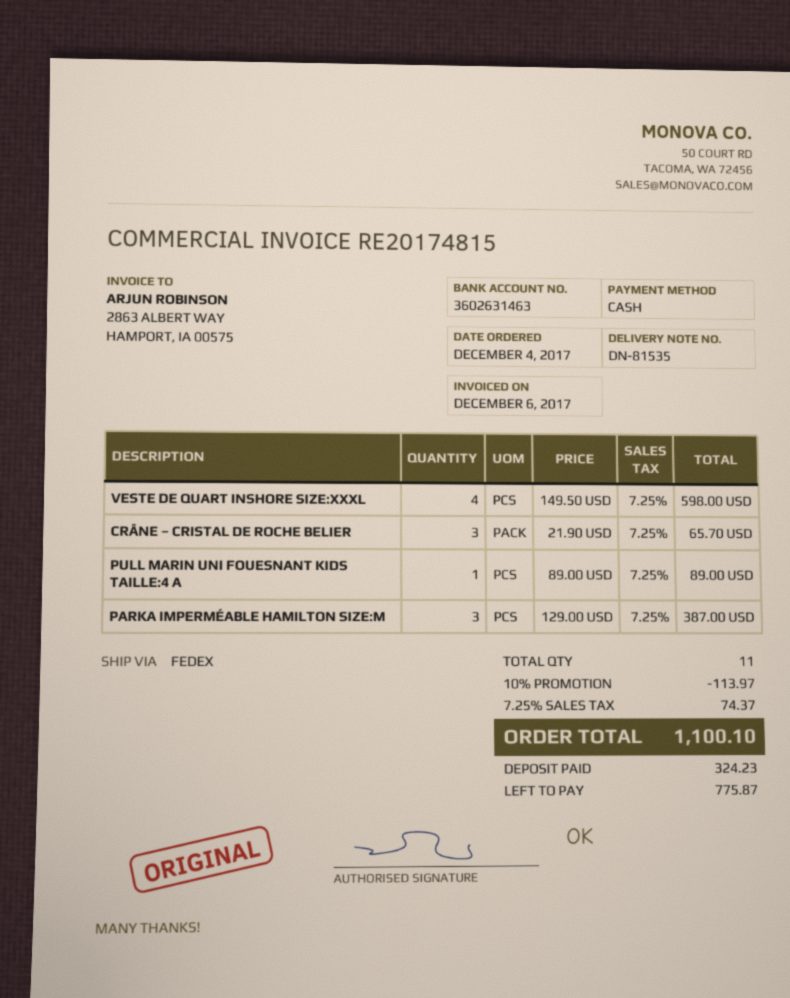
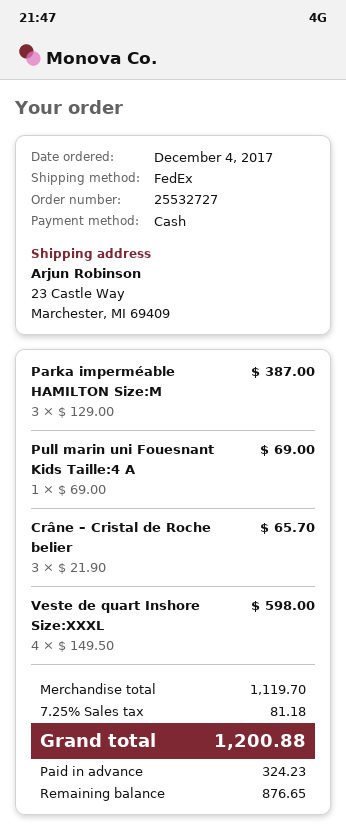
PULL MARIN UNI FOUESNANT KIDS TAILLE:4 A: 1 x 89.00 = 89.00 -> 1 x 69.00 = 69.00
discount: 10% = 113.97 -> none
tax: 7.25% = 74.37 -> 7.25% = 81.18
total: 1100.10 -> 1200.88
balance: 775.87 -> 876.65

